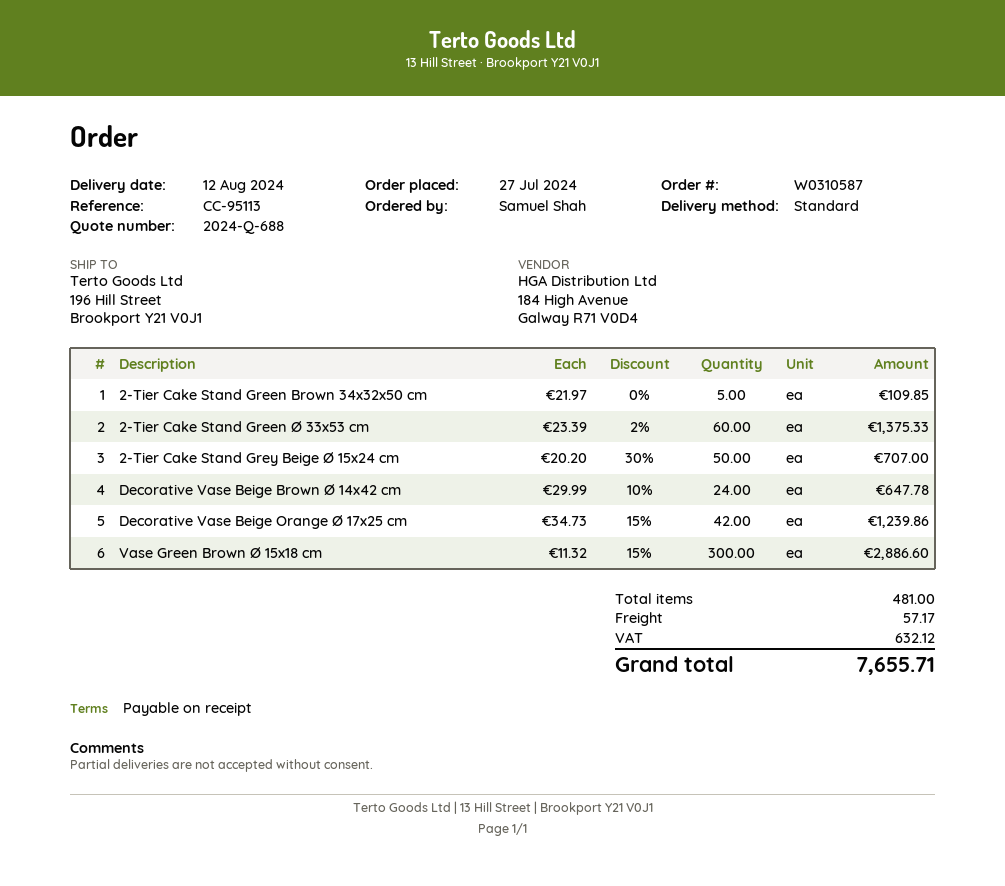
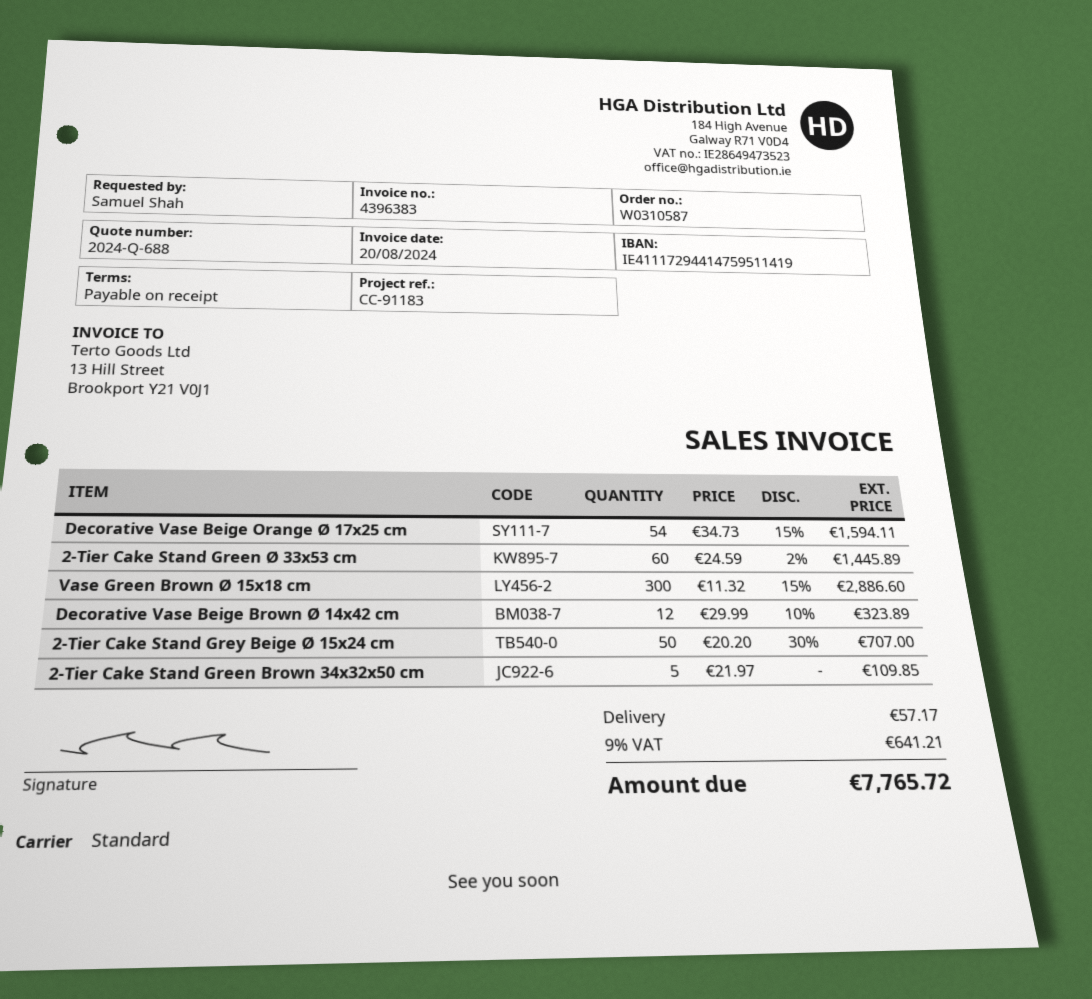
reference: CC-95113 -> CC-91183
2-Tier Cake Stand Green Ø 33x53 cm: 60 x 23.39 - 2% = 1375.33 -> 60 x 24.59 - 2% = 1445.89
Decorative Vase Beige Brown Ø 14x42 cm: 24 x 29.99 - 10% = 647.78 -> 12 x 29.99 - 10% = 323.89
Decorative Vase Beige Orange Ø 17x25 cm: 42 x 34.73 - 15% = 1239.86 -> 54 x 34.73 - 15% = 1594.11
tax: 632.12 -> 641.21
total: 7655.71 -> 7765.72

